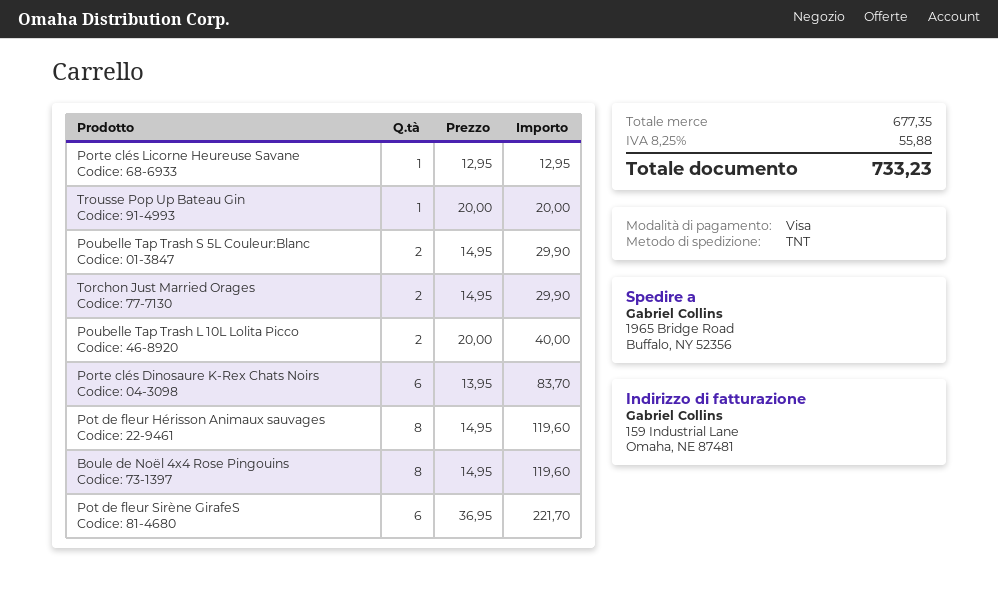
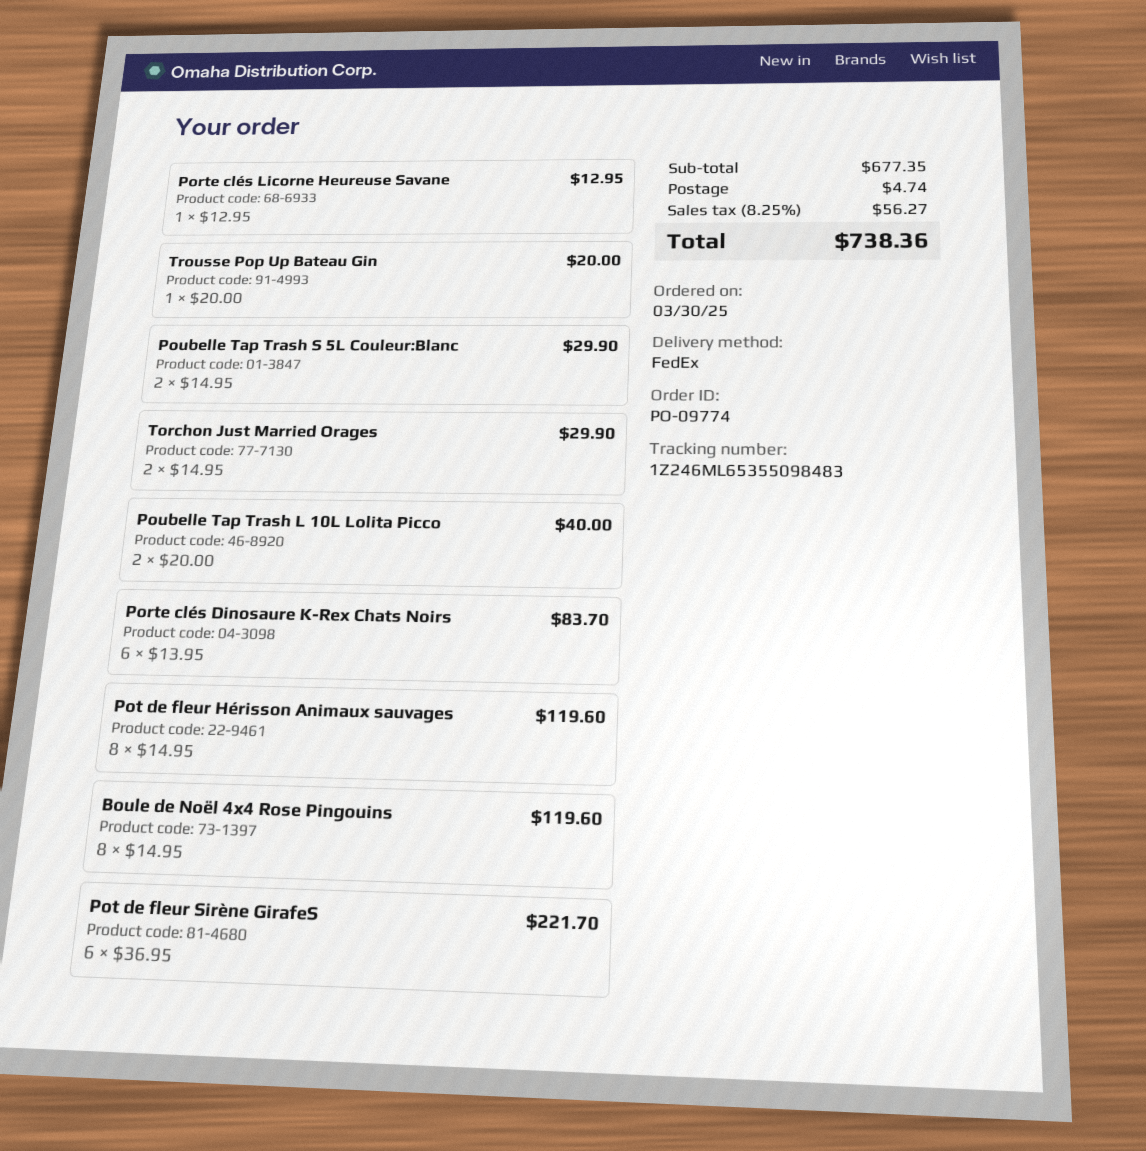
shipping method: TNT -> FedEx
shipping: none -> 4.74
tax: 8.25% = 55.88 -> 8.25% = 56.27
total: 733.23 -> 738.36

